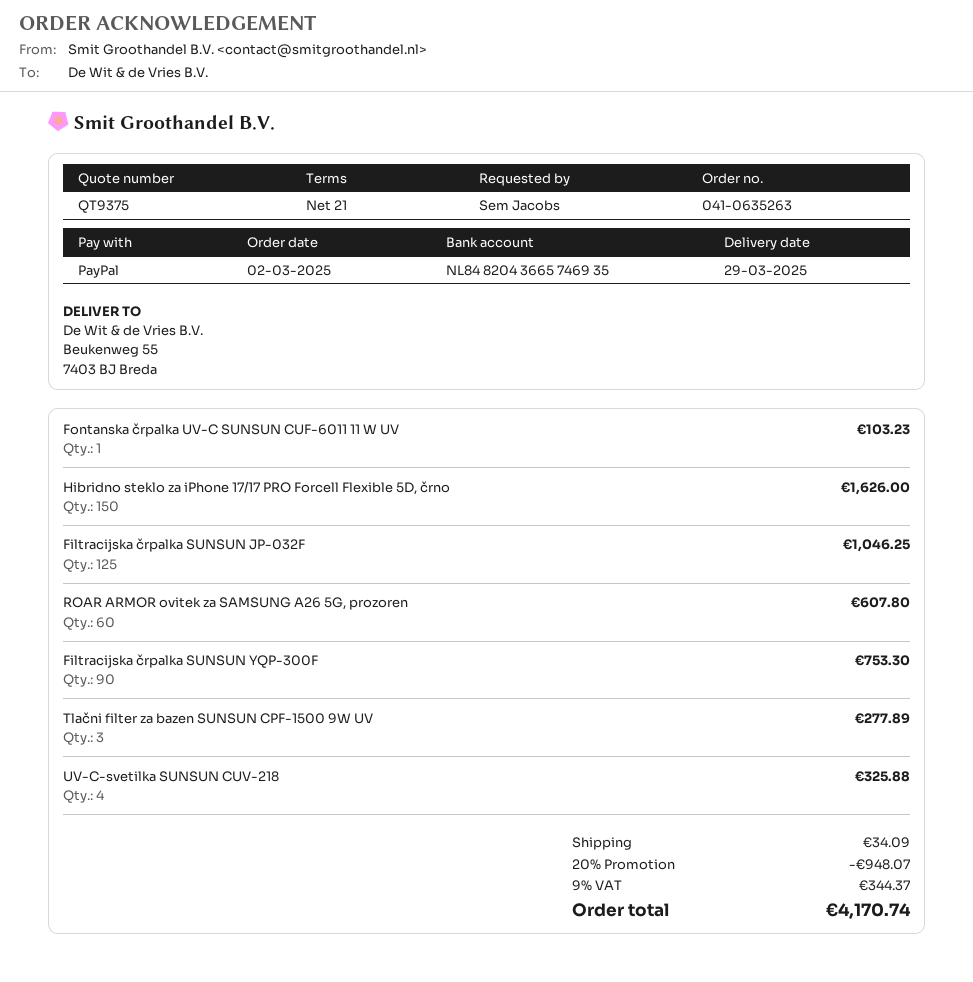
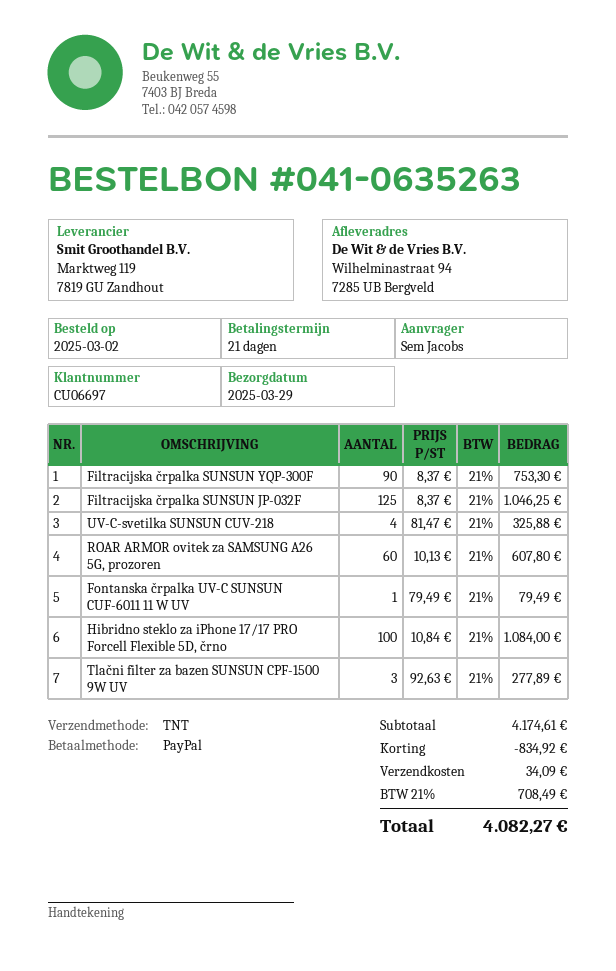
ship to: Beukenweg 55, 7403 BJ Breda -> Wilhelminastraat 94, 7285 UB Bergveld
Fontanska črpalka UV-C SUNSUN CUF-6011 11 W UV: 1 for 103.23 -> 1 for 79.49
Hibridno steklo za iPhone 17/17 PRO Forcell Flexible 5D, črno: 150 for 1626.00 -> 100 for 1084.00
discount: 948.07 -> 834.92
tax: 9% = 344.37 -> 21% = 708.49
total: 4170.74 -> 4082.27

